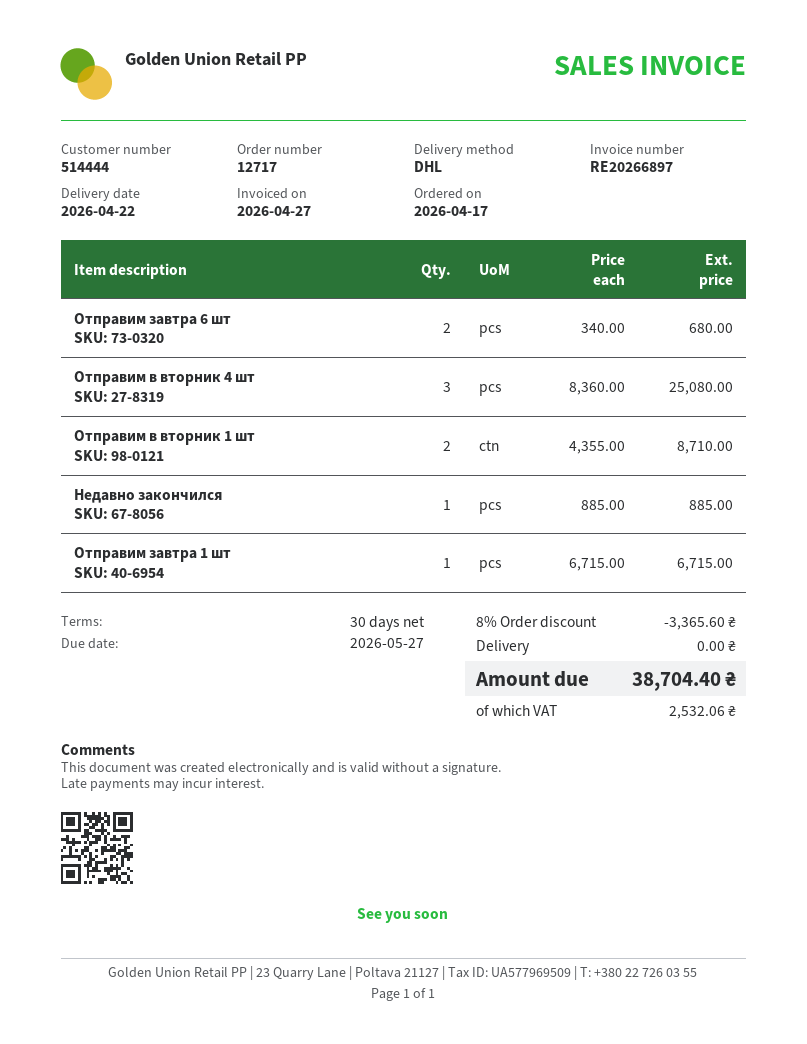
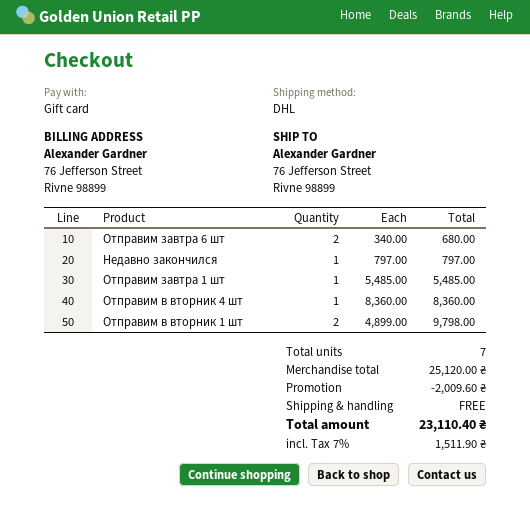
Отправим в вторник 4 шт: 3 x 8360.00 = 25080.00 -> 1 x 8360.00 = 8360.00
Отправим в вторник 1 шт: 2 x 4355.00 = 8710.00 -> 2 x 4899.00 = 9798.00
Недавно закончился: 1 x 885.00 = 885.00 -> 1 x 797.00 = 797.00
Отправим завтра 1 шт: 1 x 6715.00 = 6715.00 -> 1 x 5485.00 = 5485.00
discount: 3365.60 -> 2009.60
tax: 2532.06 -> 1511.90
total: 38704.40 -> 23110.40

